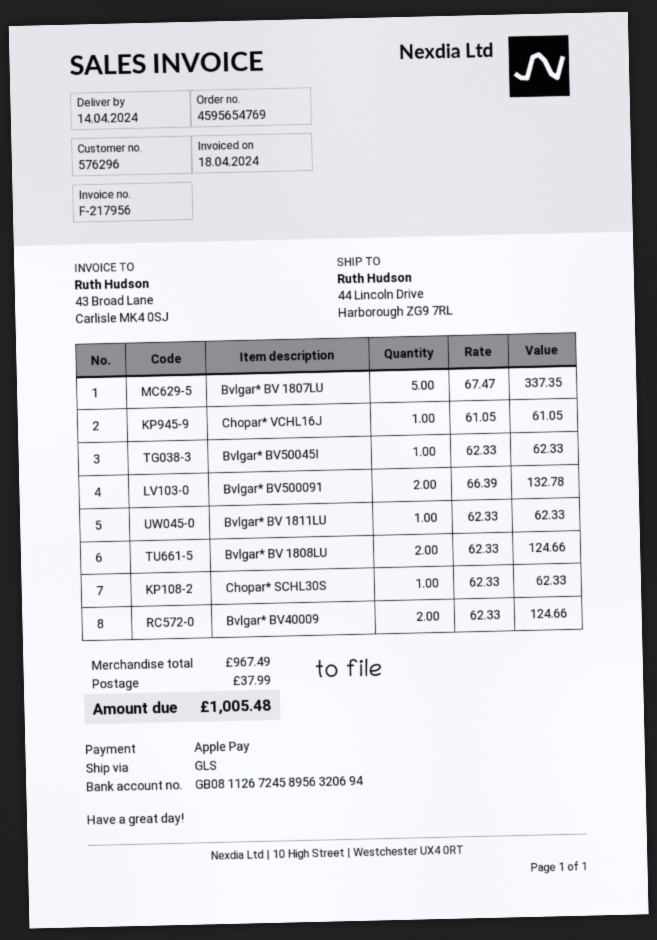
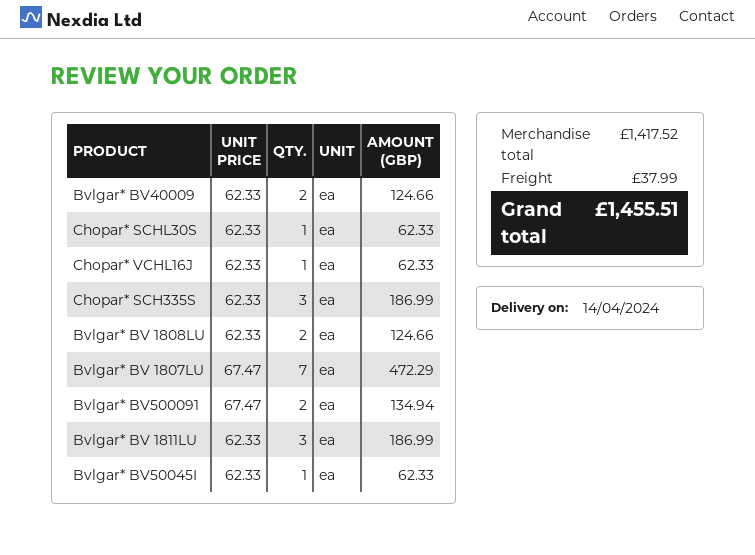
Bvlgar* BV 1807LU: 5 x 67.47 = 337.35 -> 7 x 67.47 = 472.29
Chopar* VCHL16J: 1 x 61.05 = 61.05 -> 1 x 62.33 = 62.33
Bvlgar* BV500091: 2 x 66.39 = 132.78 -> 2 x 67.47 = 134.94
Bvlgar* BV 1811LU: 1 x 62.33 = 62.33 -> 3 x 62.33 = 186.99
Chopar* SCH335S: none -> 3 x 62.33 = 186.99
subtotal: 967.49 -> 1417.52
total: 1005.48 -> 1455.51

